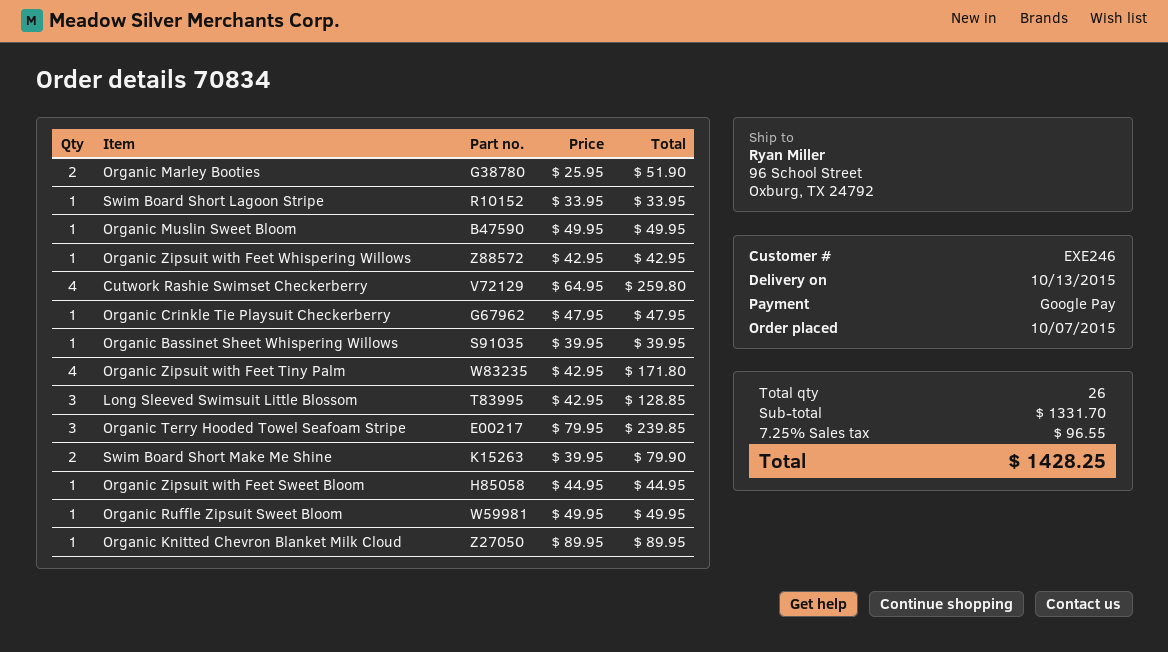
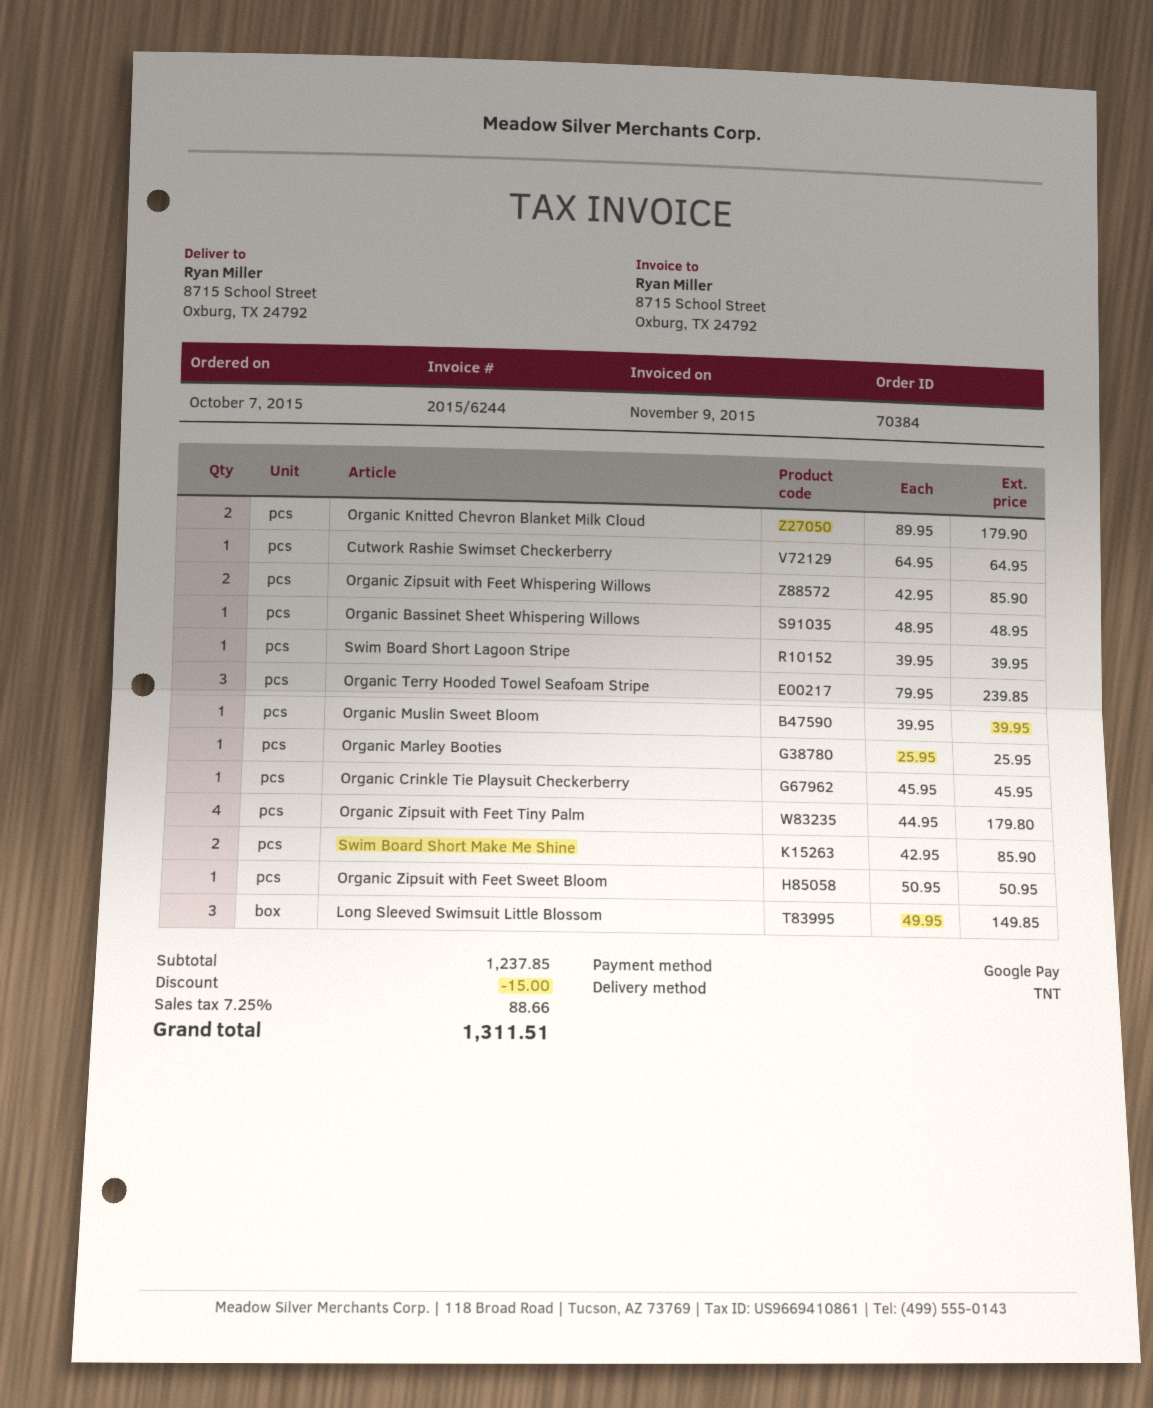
order number: 70834 -> 70384
ship to: 96 School Street, Oxburg, TX 24792 -> 8715 School Street, Oxburg, TX 24792
Organic Marley Booties: 2 x 25.95 = 51.90 -> 1 x 25.95 = 25.95
Swim Board Short Lagoon Stripe: 1 x 33.95 = 33.95 -> 1 x 39.95 = 39.95
Organic Muslin Sweet Bloom: 1 x 49.95 = 49.95 -> 1 x 39.95 = 39.95
Organic Zipsuit with Feet Whispering Willows: 1 x 42.95 = 42.95 -> 2 x 42.95 = 85.90
Cutwork Rashie Swimset Checkerberry: 4 x 64.95 = 259.80 -> 1 x 64.95 = 64.95
Organic Crinkle Tie Playsuit Checkerberry: 1 x 47.95 = 47.95 -> 1 x 45.95 = 45.95
Organic Bassinet Sheet Whispering Willows: 1 x 39.95 = 39.95 -> 1 x 48.95 = 48.95
Organic Zipsuit with Feet Tiny Palm: 4 x 42.95 = 171.80 -> 4 x 44.95 = 179.80
Long Sleeved Swimsuit Little Blossom: 3 x 42.95 = 128.85 -> 3 x 49.95 = 149.85
Swim Board Short Make Me Shine: 2 x 39.95 = 79.90 -> 2 x 42.95 = 85.90
Organic Zipsuit with Feet Sweet Bloom: 1 x 44.95 = 44.95 -> 1 x 50.95 = 50.95
Organic Ruffle Zipsuit Sweet Bloom: 1 x 49.95 = 49.95 -> none
Organic Knitted Chevron Blanket Milk Cloud: 1 x 89.95 = 89.95 -> 2 x 89.95 = 179.90
subtotal: 1331.70 -> 1237.85
discount: none -> 15.00
tax: 7.25% = 96.55 -> 7.25% = 88.66
total: 1428.25 -> 1311.51

